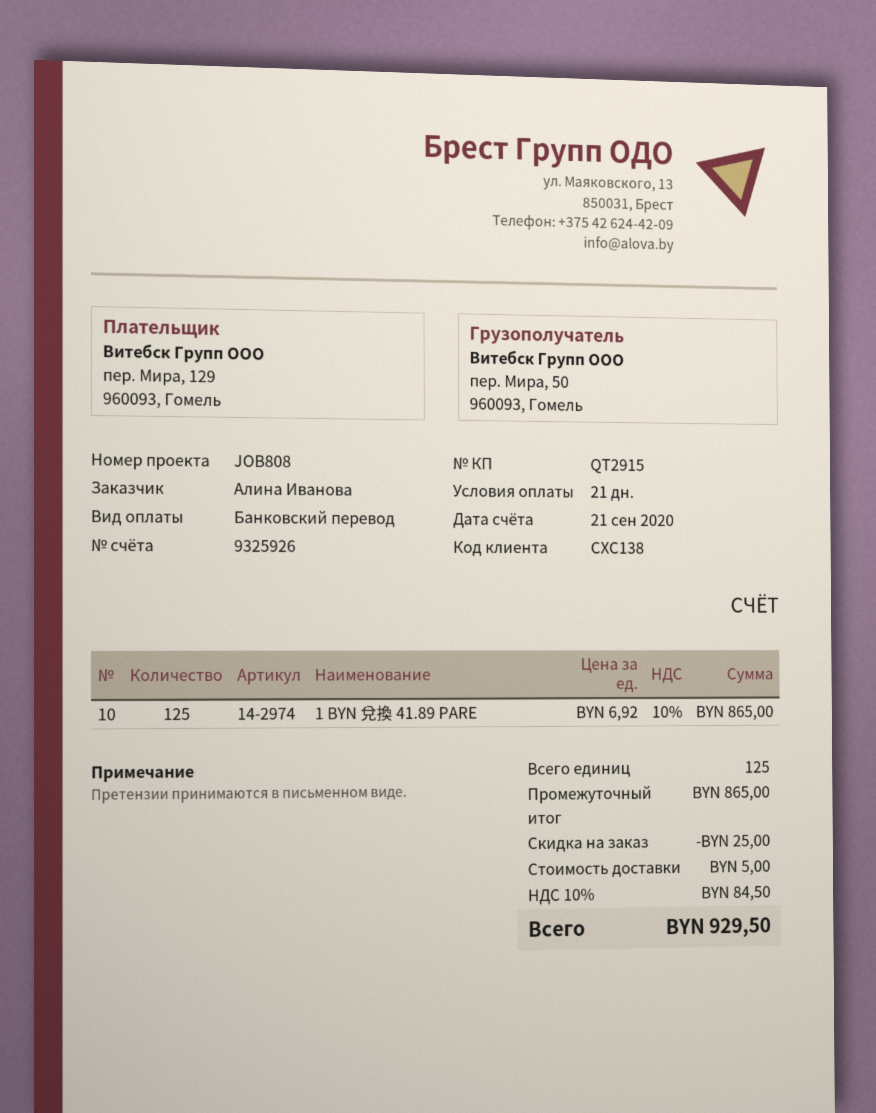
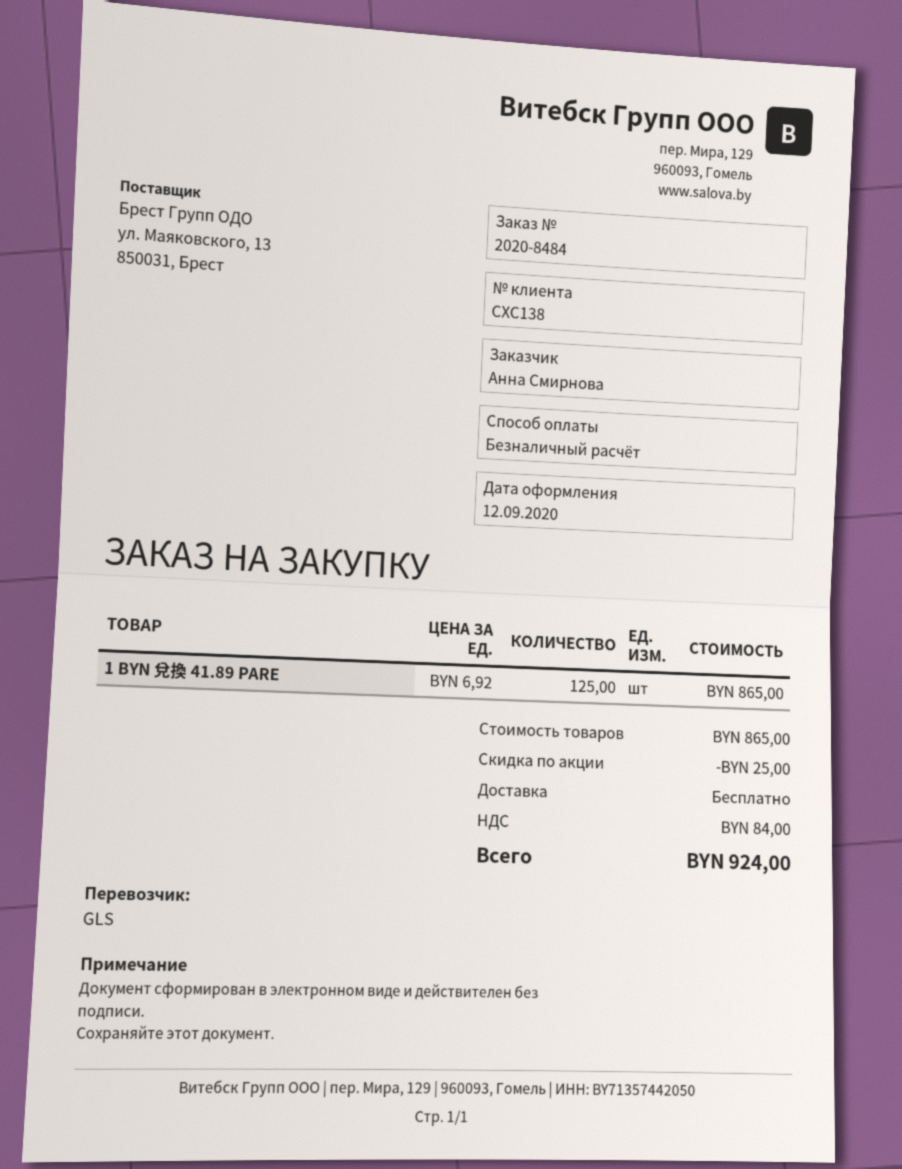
ordered by: Алина Иванова -> Анна Смирнова
shipping: 5.00 -> 0.00
tax: 84.50 -> 84.00
total: 929.50 -> 924.00

